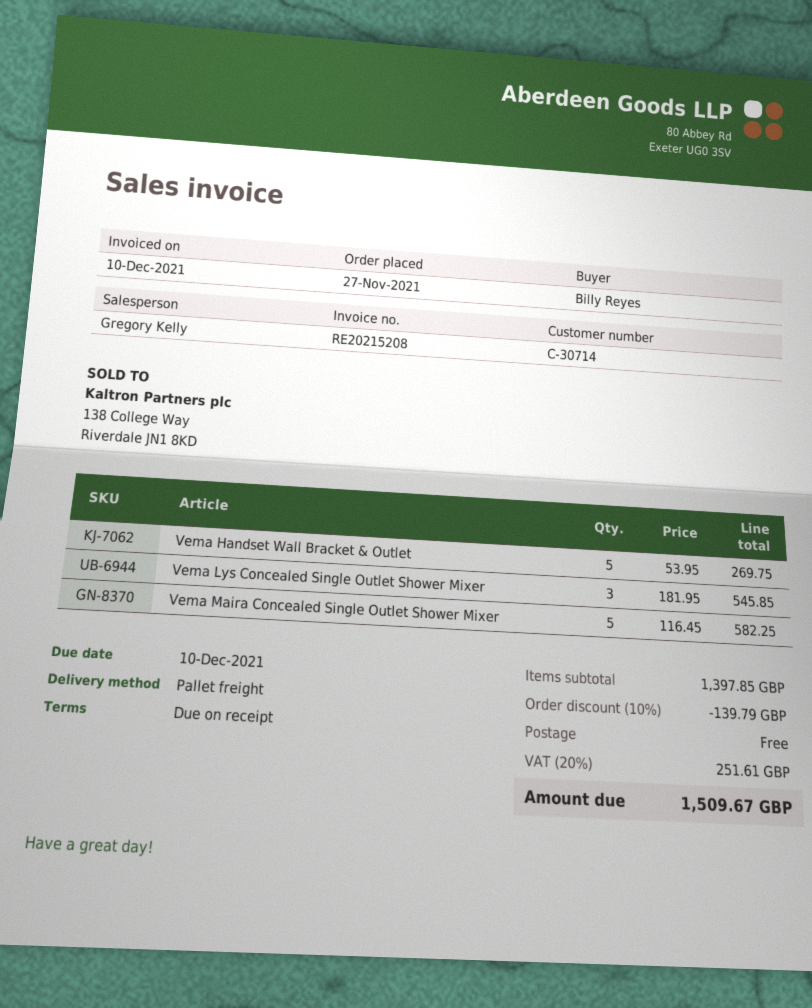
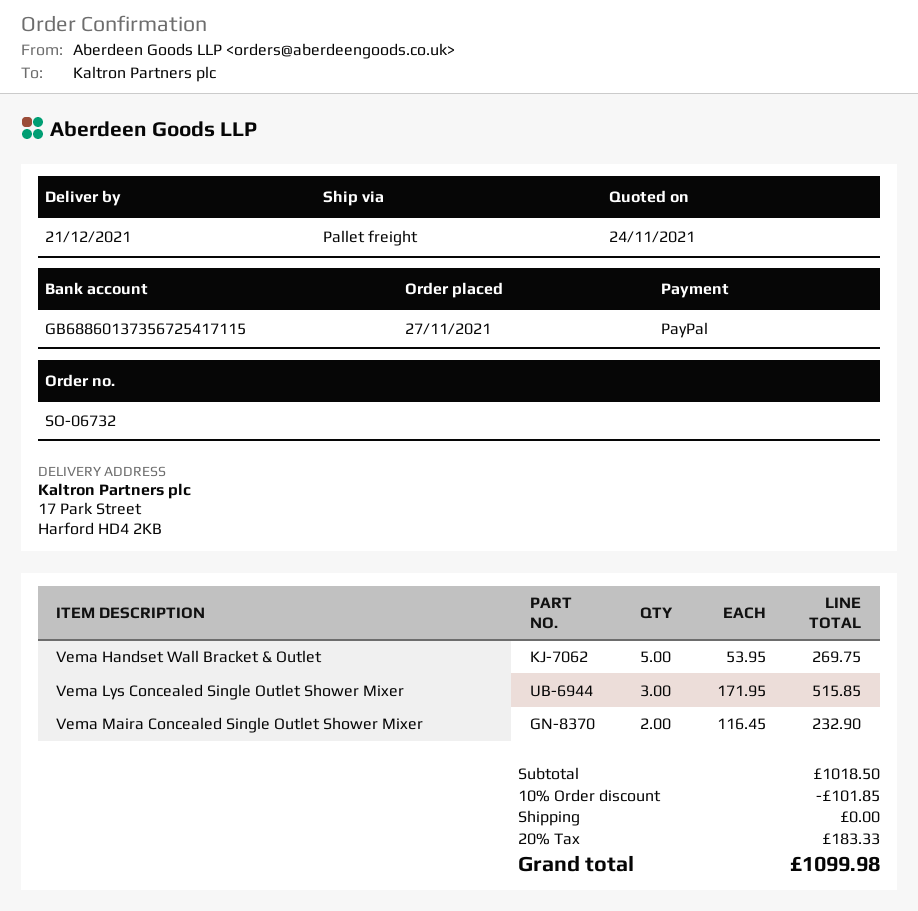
Vema Lys Concealed Single Outlet Shower Mixer: 3 x 181.95 = 545.85 -> 3 x 171.95 = 515.85
Vema Maira Concealed Single Outlet Shower Mixer: 5 x 116.45 = 582.25 -> 2 x 116.45 = 232.90
subtotal: 1397.85 -> 1018.50
discount: 10% = 139.79 -> 10% = 101.85
tax: 20% = 251.61 -> 20% = 183.33
total: 1509.67 -> 1099.98

